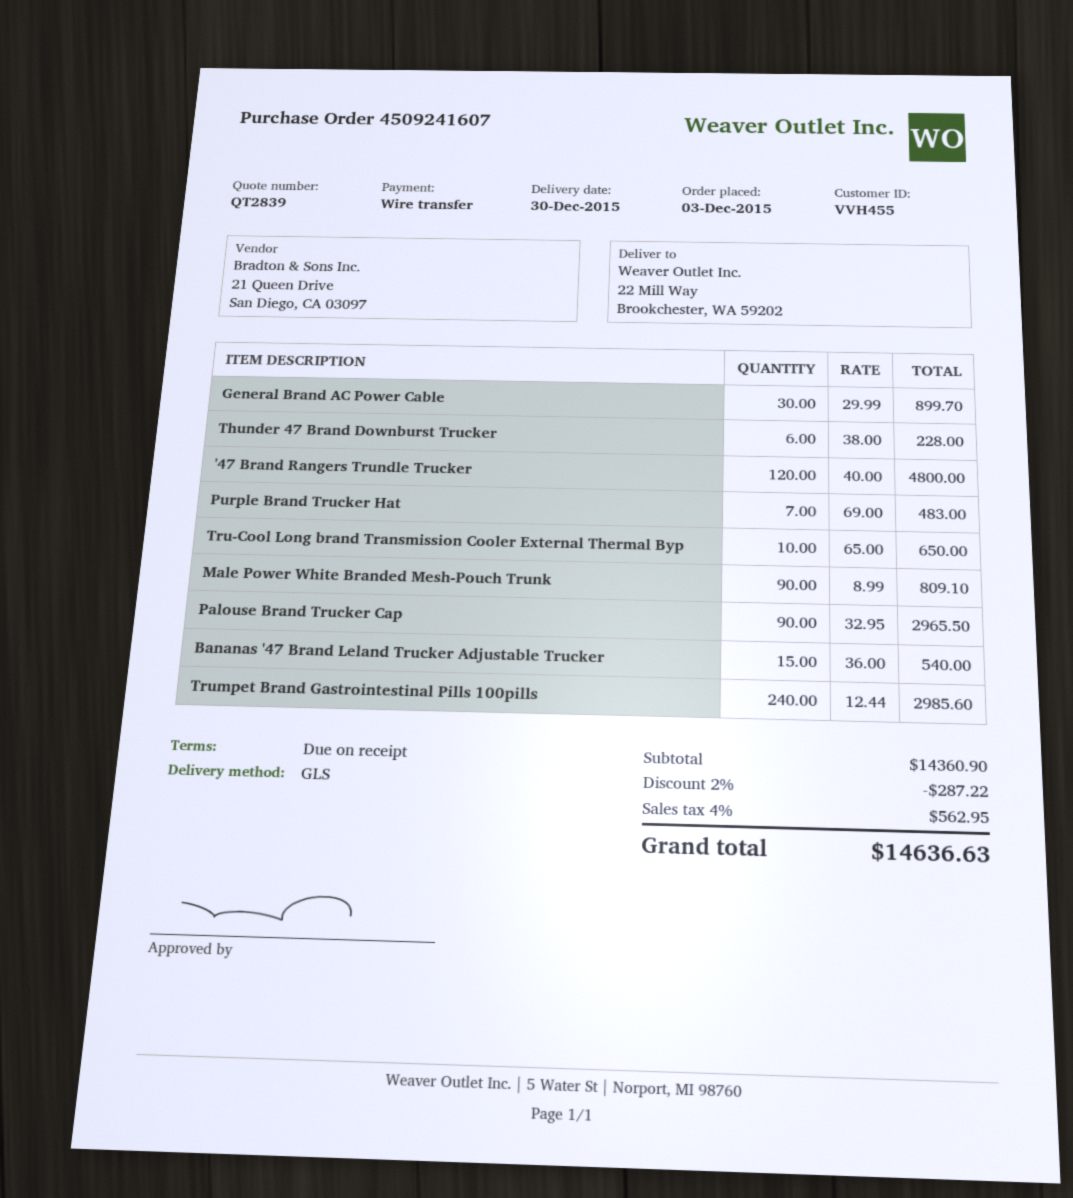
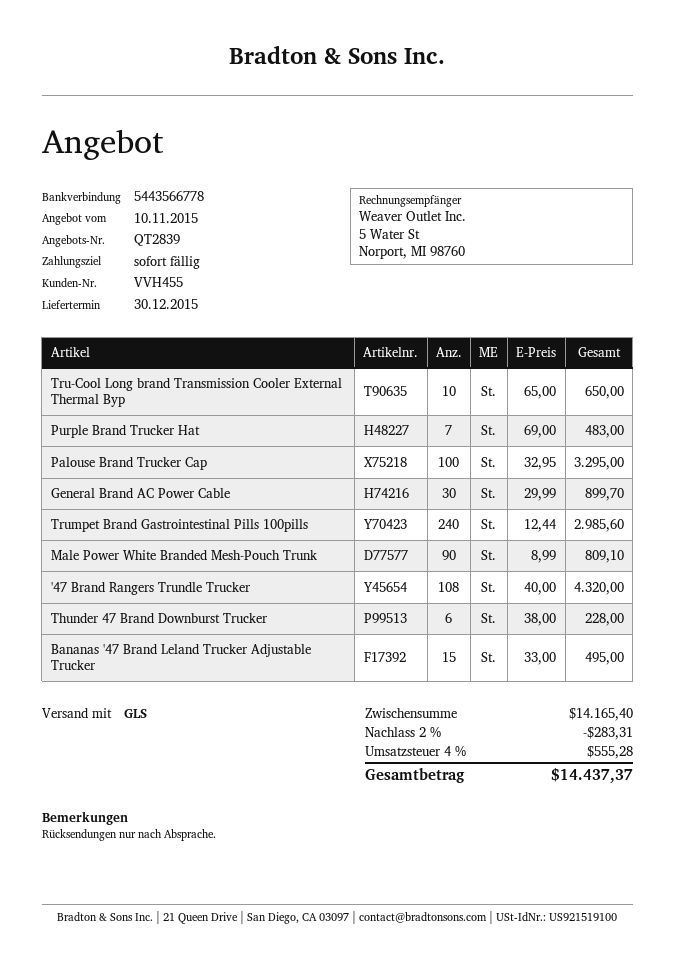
'47 Brand Rangers Trundle Trucker: 120 x 40.00 = 4800.00 -> 108 x 40.00 = 4320.00
Palouse Brand Trucker Cap: 90 x 32.95 = 2965.50 -> 100 x 32.95 = 3295.00
Bananas '47 Brand Leland Trucker Adjustable Trucker: 15 x 36.00 = 540.00 -> 15 x 33.00 = 495.00
subtotal: 14360.90 -> 14165.40
discount: 2% = 287.22 -> 2% = 283.31
tax: 4% = 562.95 -> 4% = 555.28
total: 14636.63 -> 14437.37

